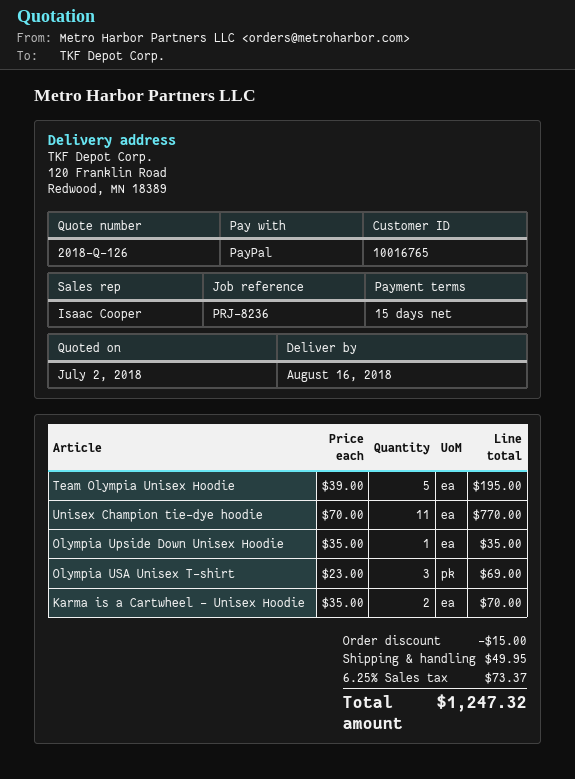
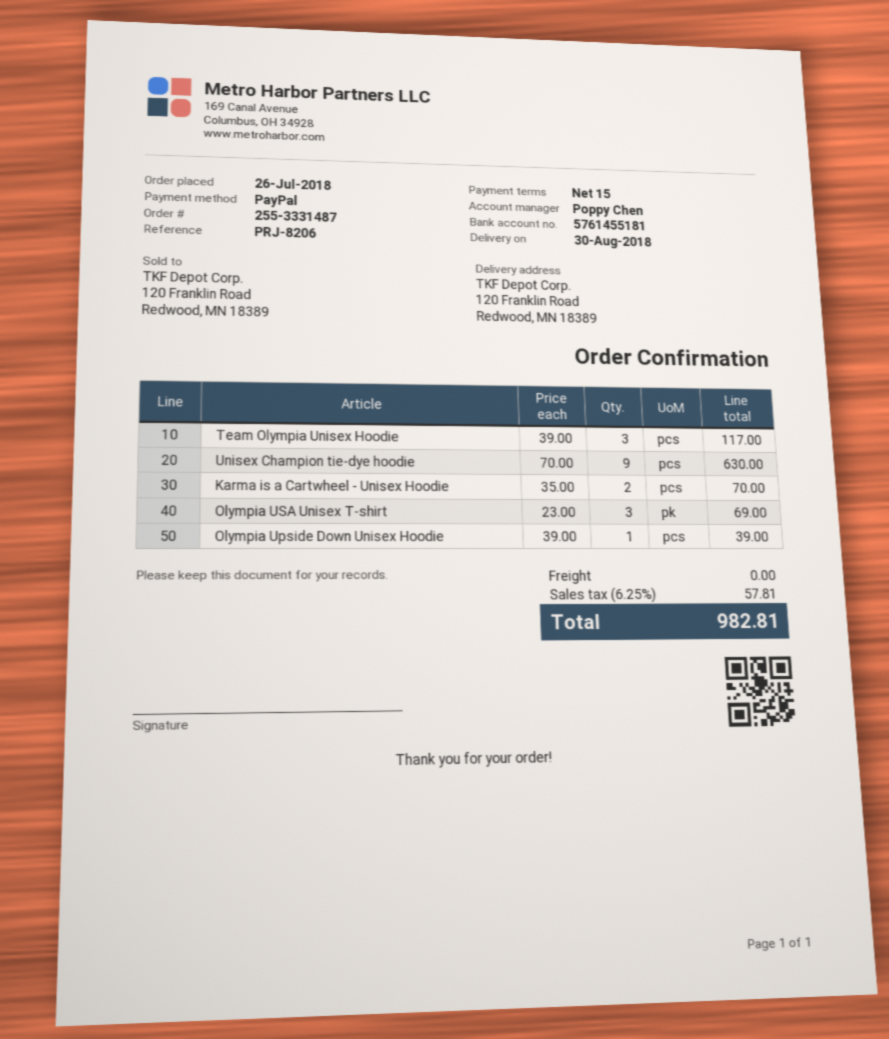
delivery date: 2018-08-16 -> 2018-08-30
reference: PRJ-8236 -> PRJ-8206
sales rep: Isaac Cooper -> Poppy Chen
Team Olympia Unisex Hoodie: 5 x 39.00 = 195.00 -> 3 x 39.00 = 117.00
Unisex Champion tie-dye hoodie: 11 x 70.00 = 770.00 -> 9 x 70.00 = 630.00
Olympia Upside Down Unisex Hoodie: 1 x 35.00 = 35.00 -> 1 x 39.00 = 39.00
discount: 15.00 -> none
shipping: 49.95 -> 0.00
tax: 6.25% = 73.37 -> 6.25% = 57.81
total: 1247.32 -> 982.81

